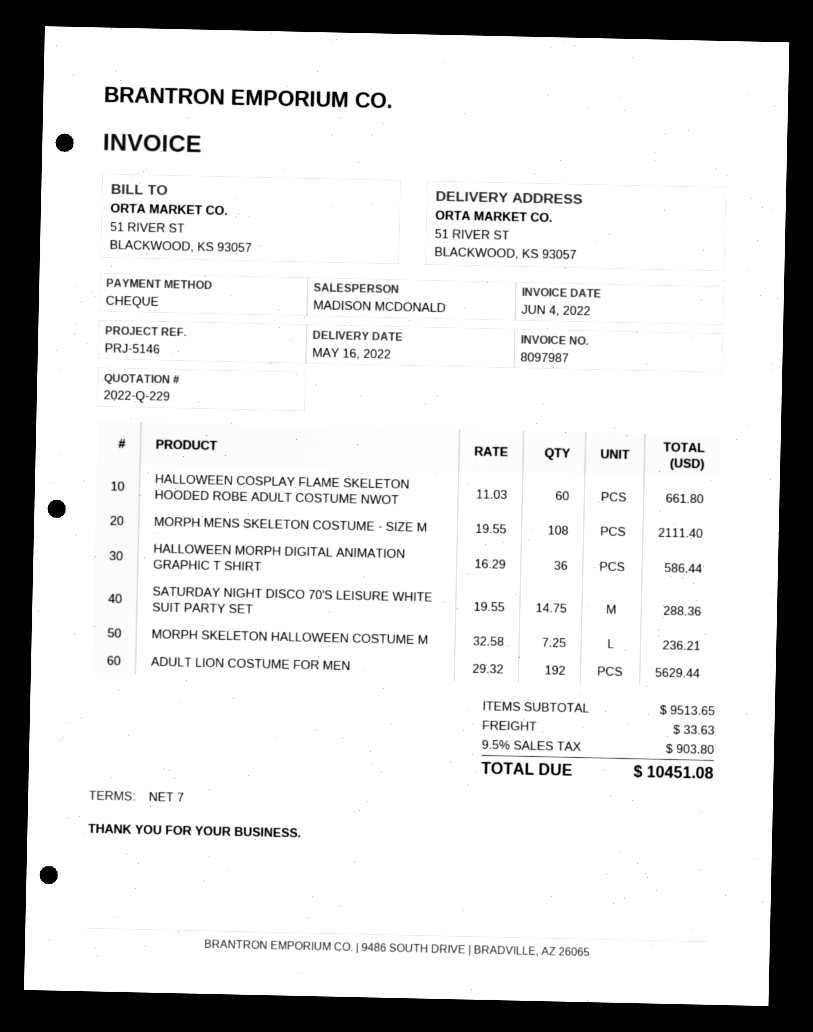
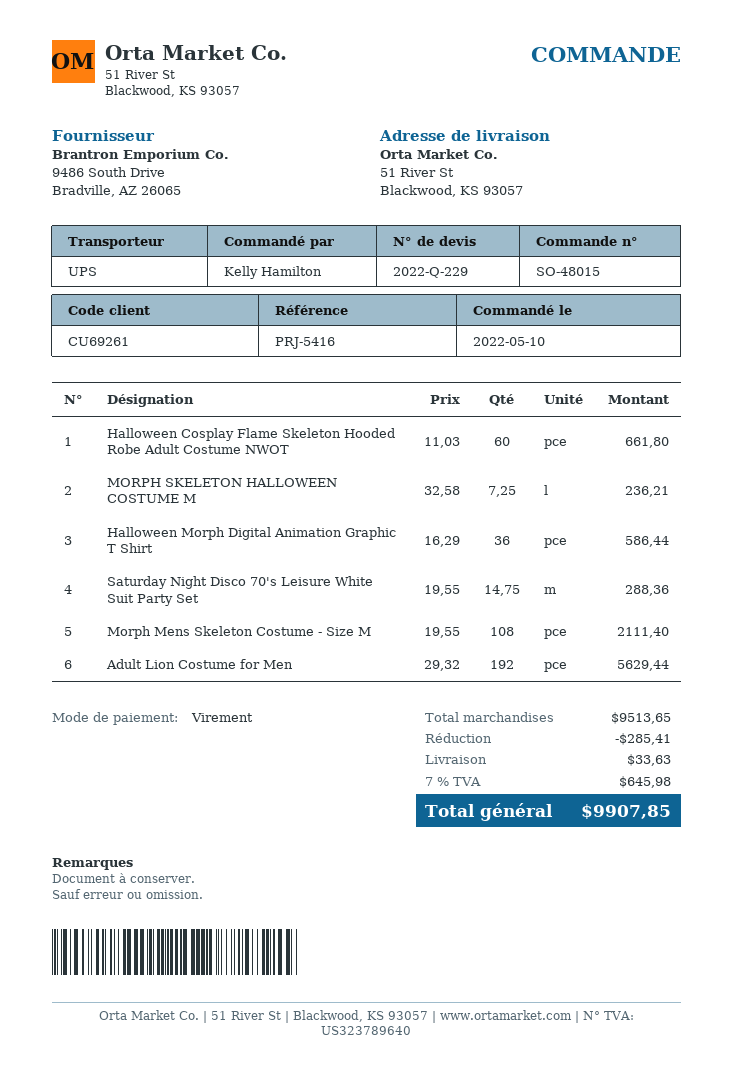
reference: PRJ-5146 -> PRJ-5416
payment method: cheque -> bank transfer
discount: none -> 285.41
tax: 9.5% = 903.80 -> 7% = 645.98
total: 10451.08 -> 9907.85

